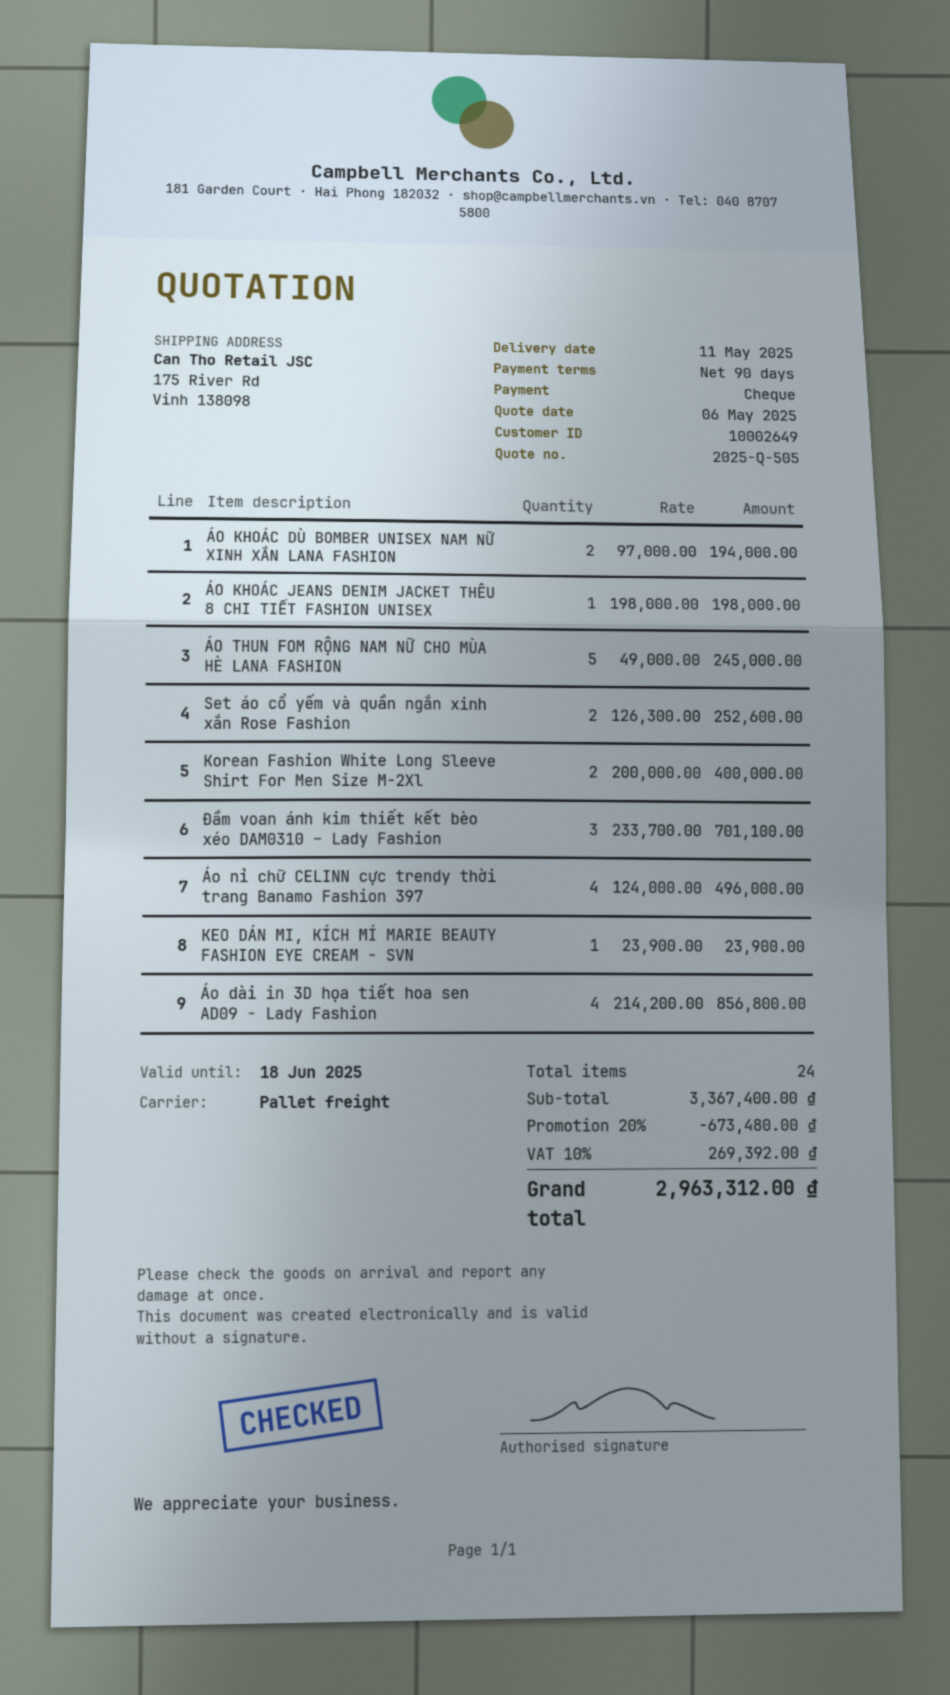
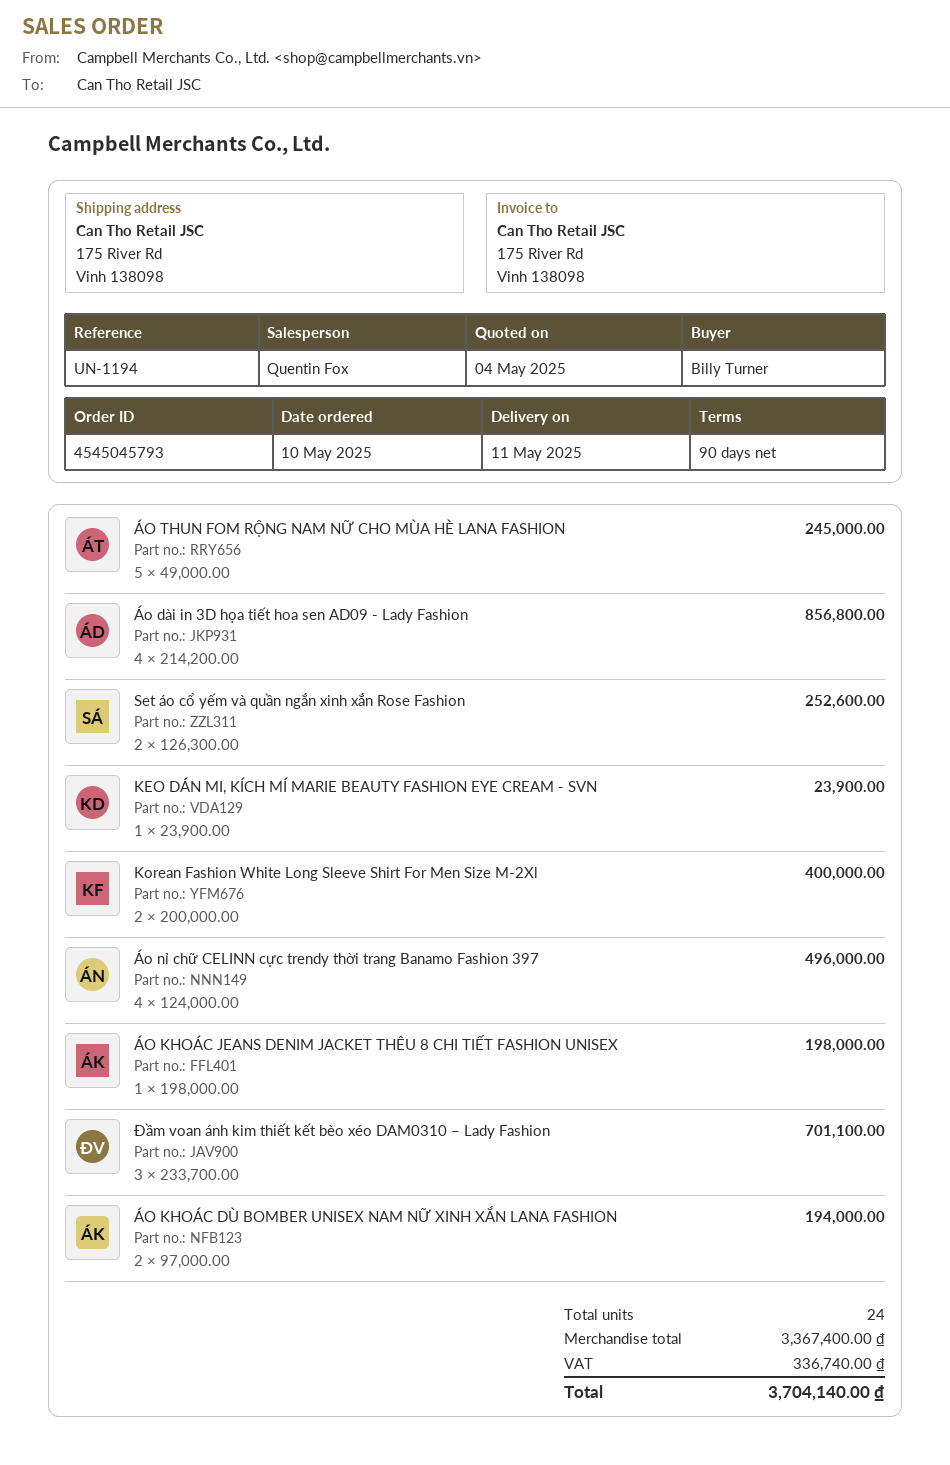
quote date: 2025-05-06 -> 2025-05-04
discount: 20% = 673480.00 -> none
tax: 269392.00 -> 336740.00
total: 2963312.00 -> 3704140.00

